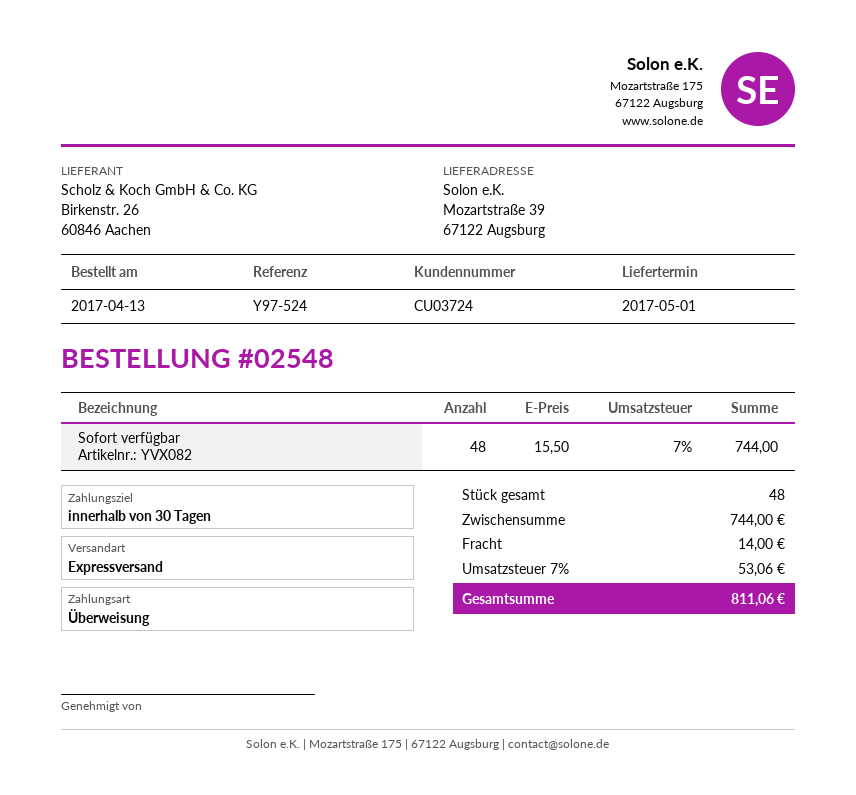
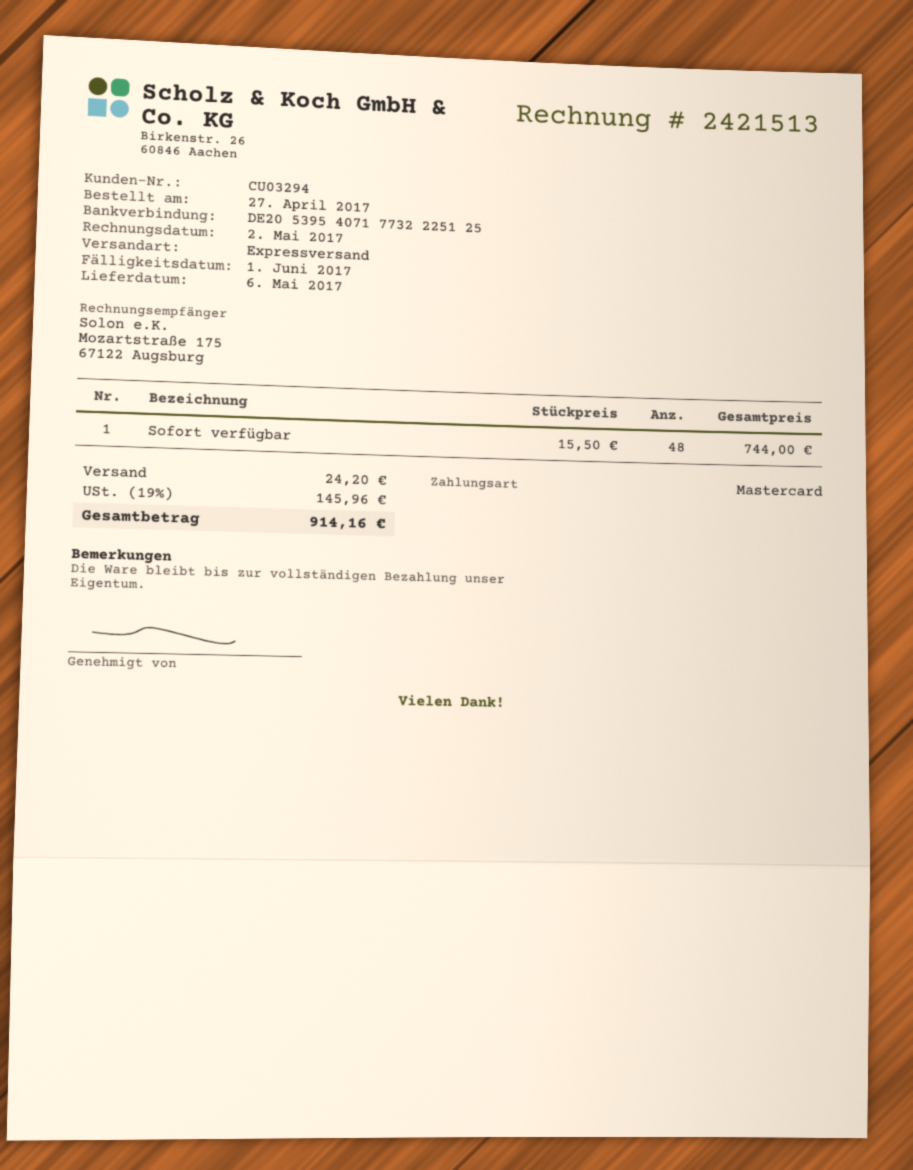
order date: 2017-04-13 -> 2017-04-27
delivery date: 2017-05-01 -> 2017-05-06
customer number: CU03724 -> CU03294
payment method: bank transfer -> Mastercard
shipping: 14.00 -> 24.20
tax: 7% = 53.06 -> 19% = 145.96
total: 811.06 -> 914.16

